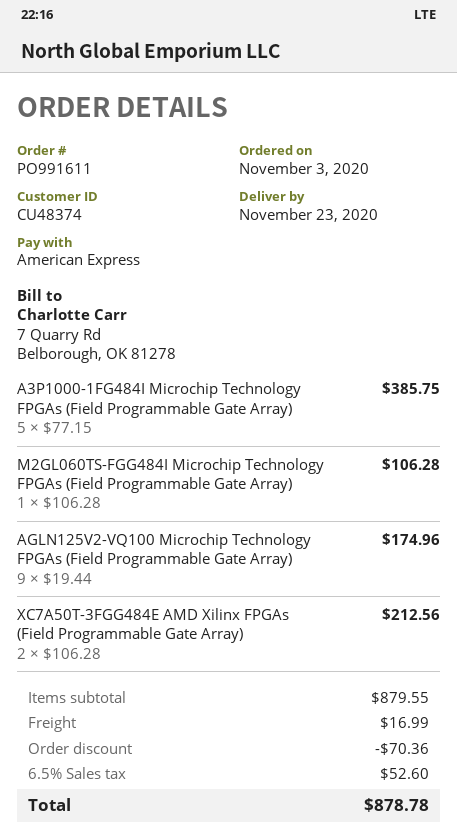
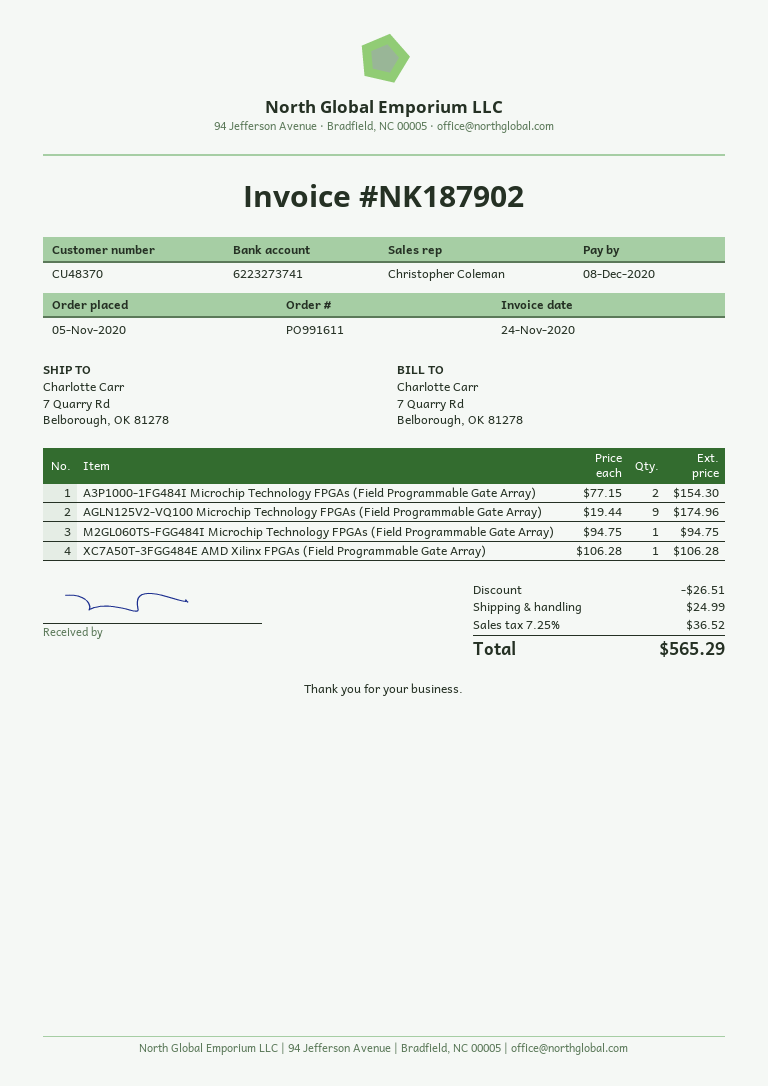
order date: 2020-11-03 -> 2020-11-05
customer number: CU48374 -> CU48370
A3P1000-1FG484I Microchip Technology FPGAs (Field Programmable Gate Array): 5 x 77.15 = 385.75 -> 2 x 77.15 = 154.30
M2GL060TS-FGG484I Microchip Technology FPGAs (Field Programmable Gate Array): 1 x 106.28 = 106.28 -> 1 x 94.75 = 94.75
XC7A50T-3FGG484E AMD Xilinx FPGAs (Field Programmable Gate Array): 2 x 106.28 = 212.56 -> 1 x 106.28 = 106.28
discount: 70.36 -> 26.51
shipping: 16.99 -> 24.99
tax: 6.5% = 52.60 -> 7.25% = 36.52
total: 878.78 -> 565.29

